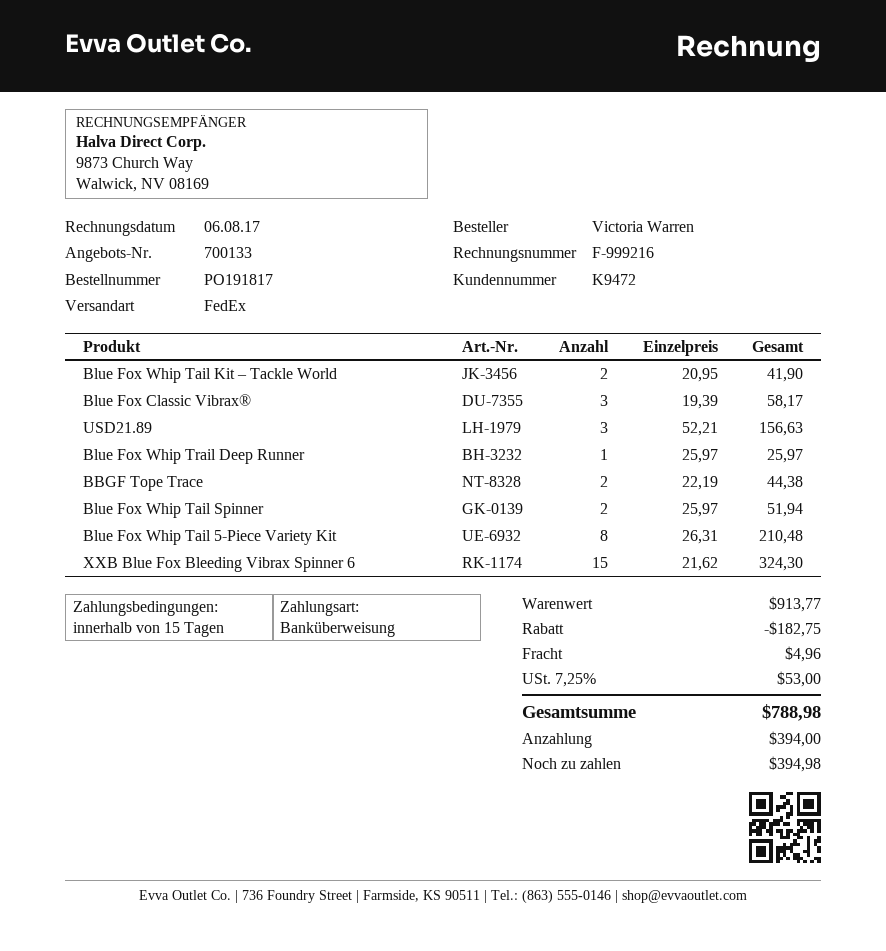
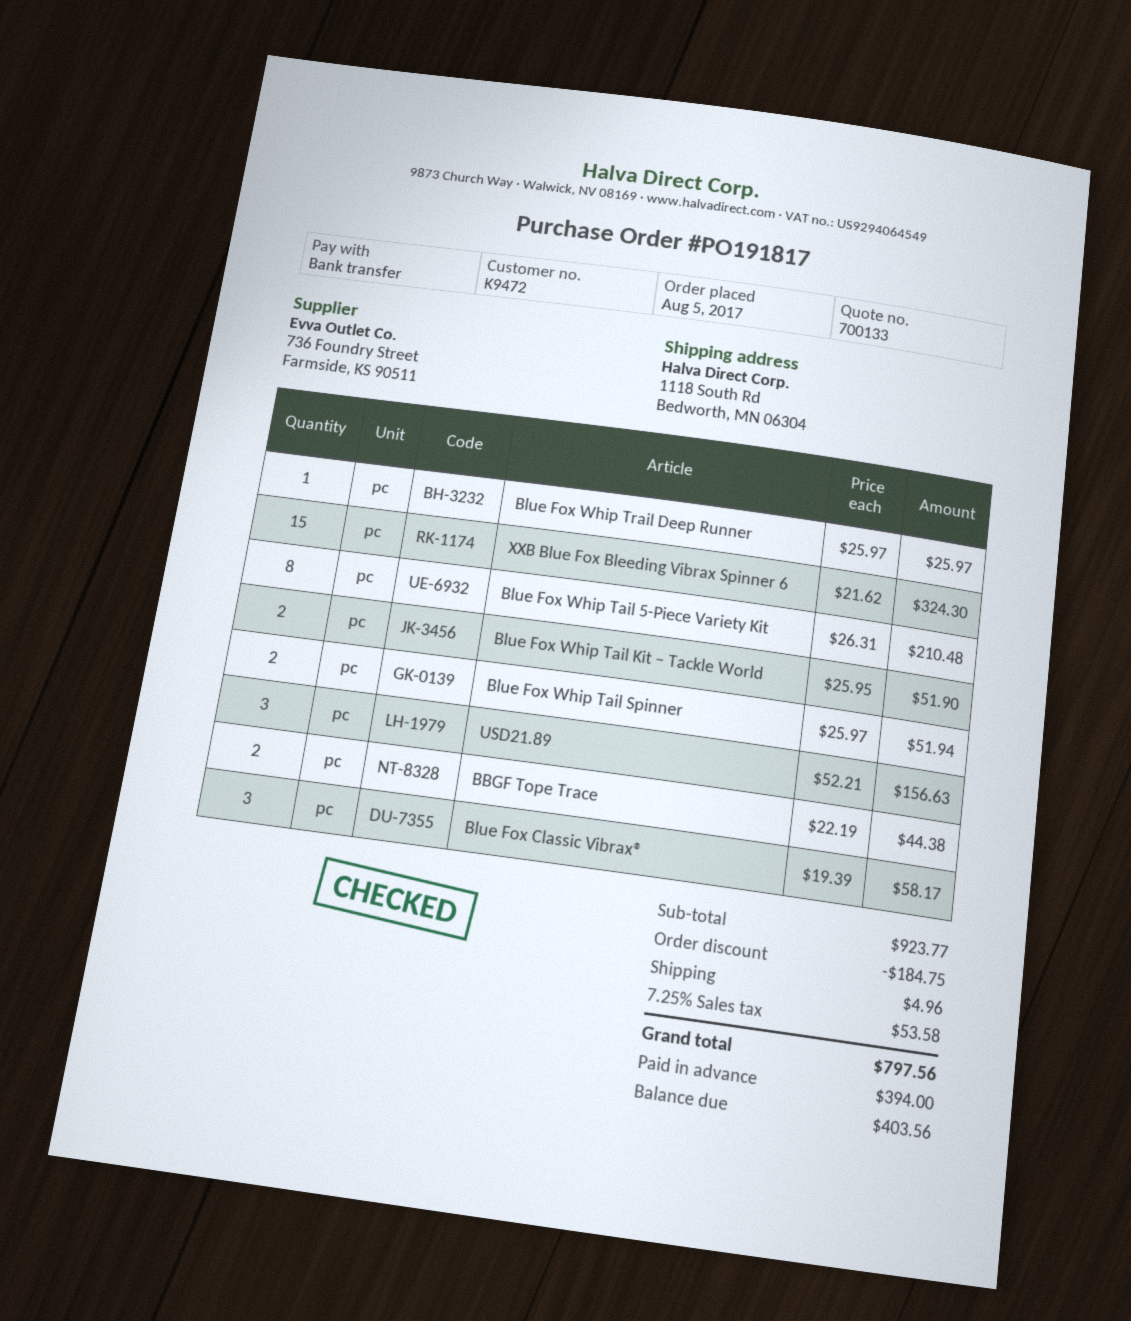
Blue Fox Whip Tail Kit – Tackle World: 2 x 20.95 = 41.90 -> 2 x 25.95 = 51.90
subtotal: 913.77 -> 923.77
discount: 182.75 -> 184.75
tax: 7.25% = 53.00 -> 7.25% = 53.58
total: 788.98 -> 797.56
balance: 394.98 -> 403.56

